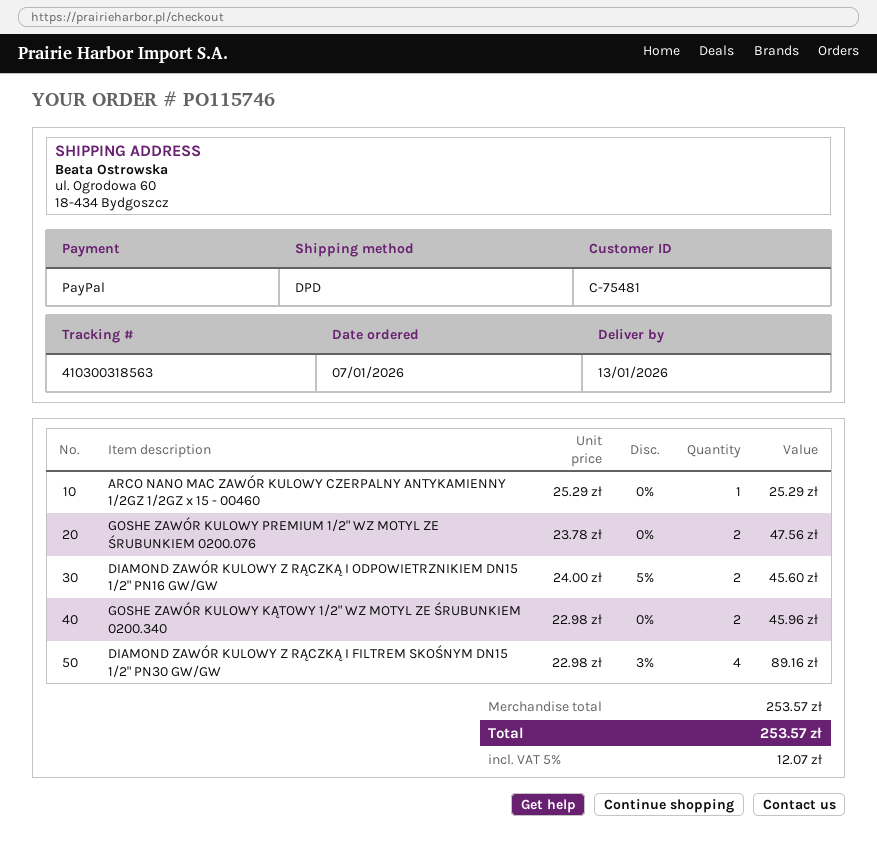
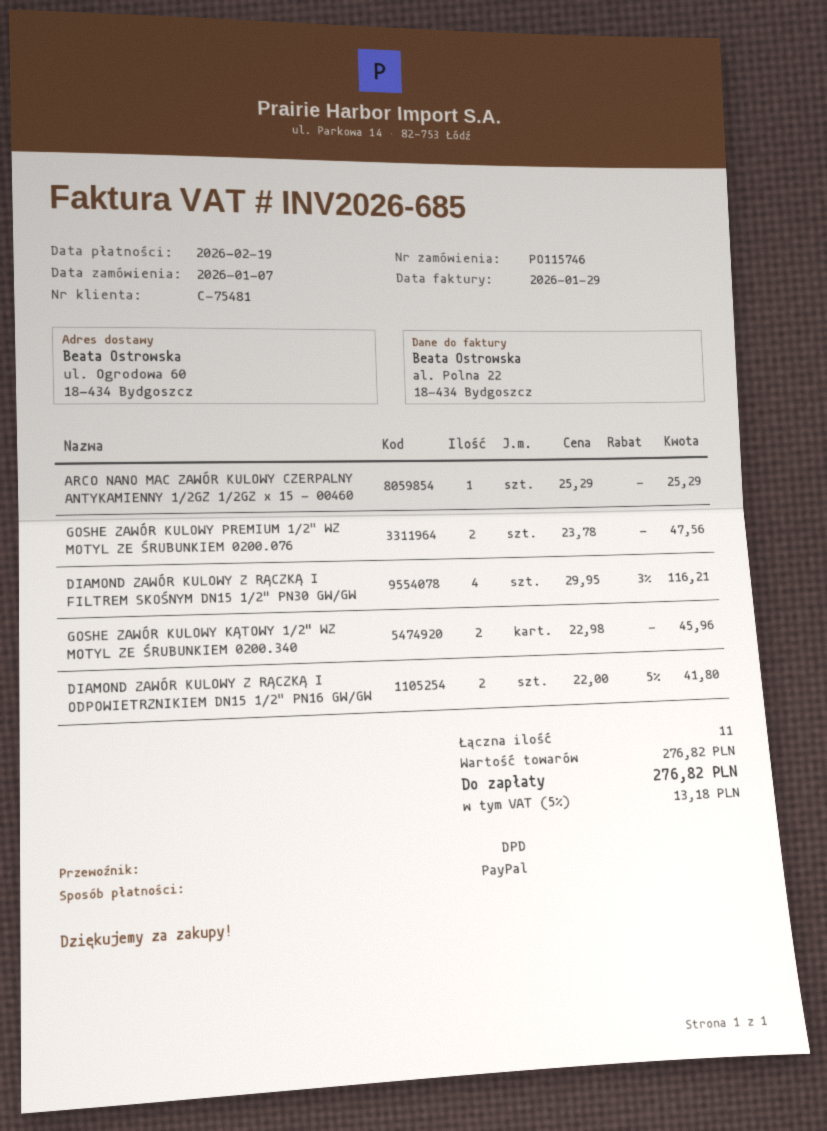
DIAMOND ZAWÓR KULOWY Z RĄCZKĄ I ODPOWIETRZNIKIEM DN15 1/2" PN16 GW/GW: 2 x 24.00 - 5% = 45.60 -> 2 x 22.00 - 5% = 41.80
DIAMOND ZAWÓR KULOWY Z RĄCZKĄ I FILTREM SKOŚNYM DN15 1/2" PN30 GW/GW: 4 x 22.98 - 3% = 89.16 -> 4 x 29.95 - 3% = 116.21
subtotal: 253.57 -> 276.82
tax: 5% = 12.07 -> 5% = 13.18
total: 253.57 -> 276.82

